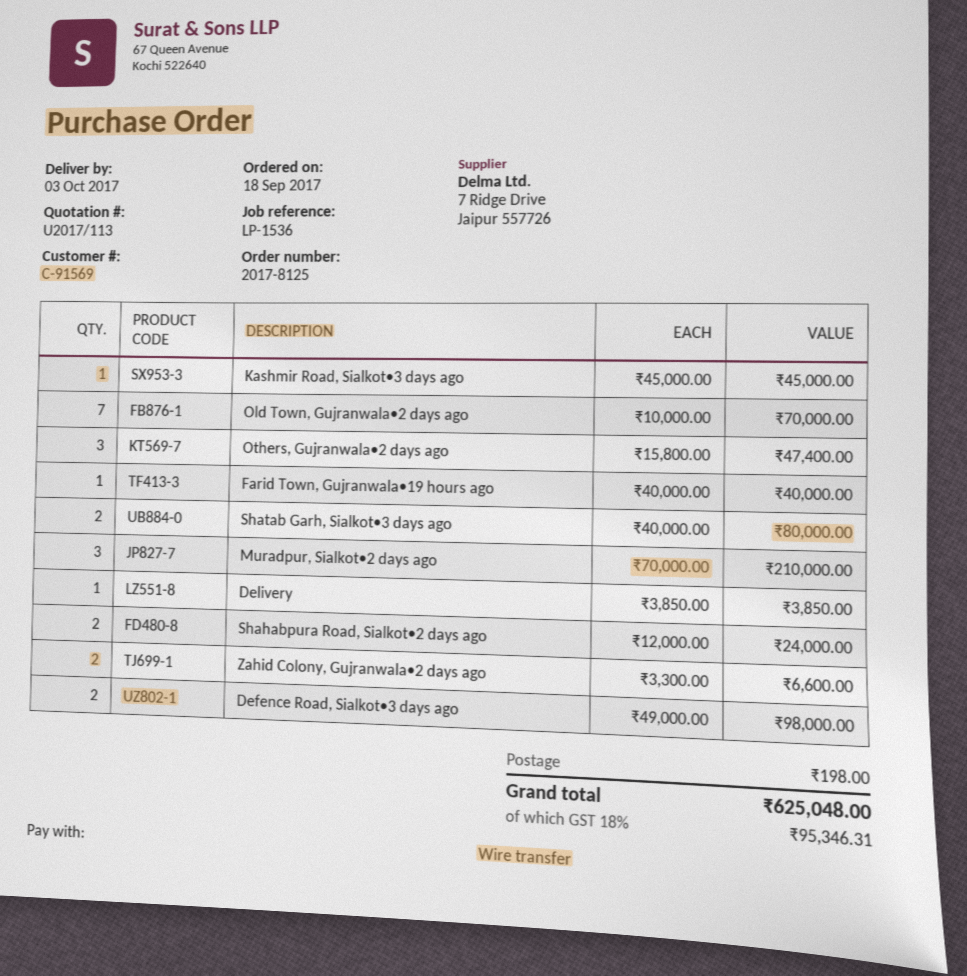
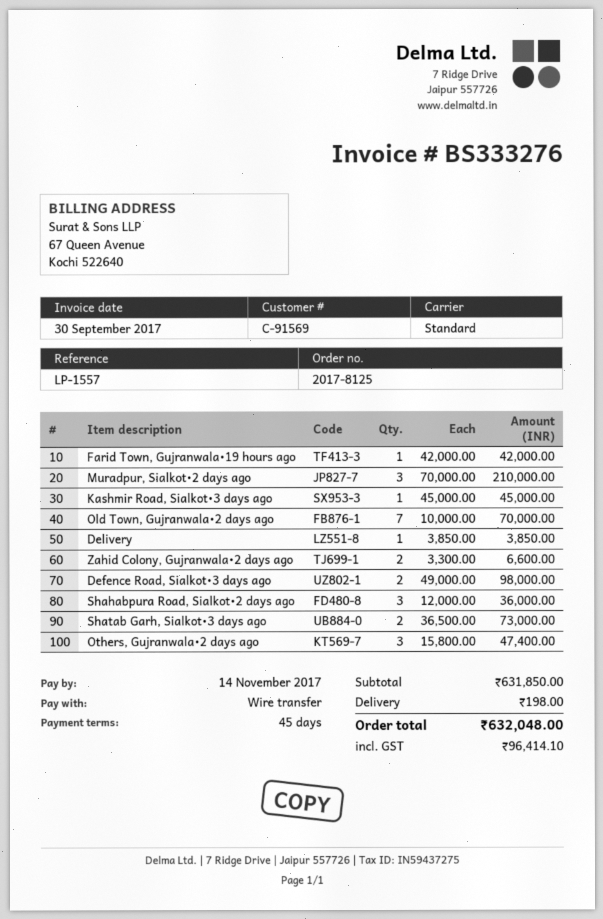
reference: LP-1536 -> LP-1557
Farid Town, Gujranwala•19 hours ago: 1 x 40000.00 = 40000.00 -> 1 x 42000.00 = 42000.00
Shatab Garh, Sialkot•3 days ago: 2 x 40000.00 = 80000.00 -> 2 x 36500.00 = 73000.00
Shahabpura Road, Sialkot•2 days ago: 2 x 12000.00 = 24000.00 -> 3 x 12000.00 = 36000.00
tax: 95346.31 -> 96414.10
total: 625048.00 -> 632048.00

